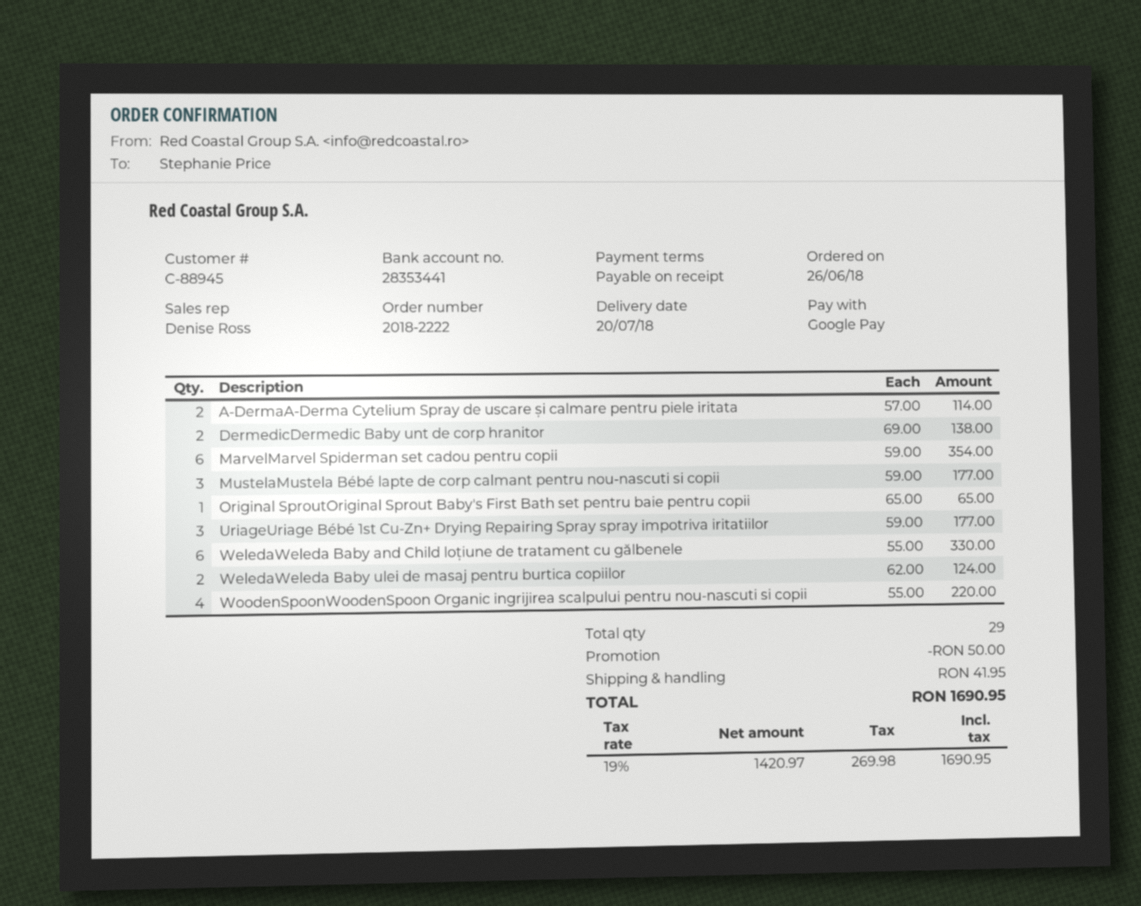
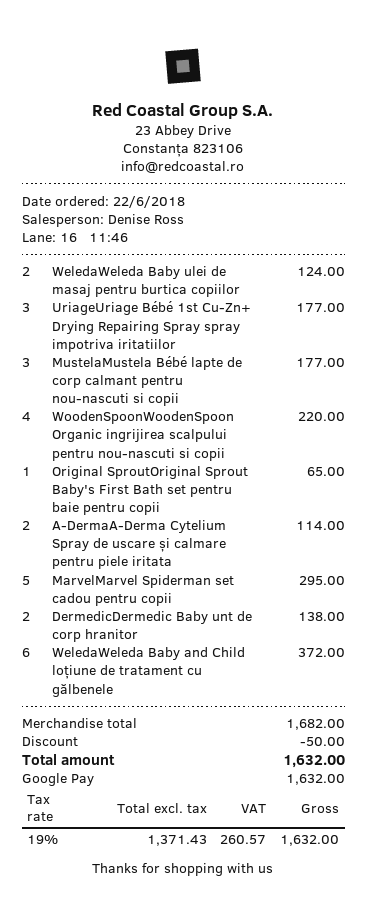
order date: 2018-06-26 -> 2018-06-22
MarvelMarvel Spiderman set cadou pentru copii: 6 for 354.00 -> 5 for 295.00
WeledaWeleda Baby and Child loțiune de tratament cu gălbenele: 6 for 330.00 -> 6 for 372.00
shipping: 41.95 -> none
net: 1420.97 -> 1371.43
tax: 19% = 269.98 -> 19% = 260.57
total: 1690.95 -> 1632.00

